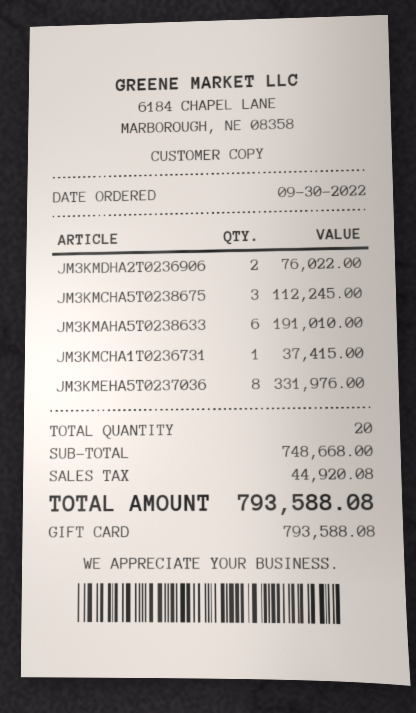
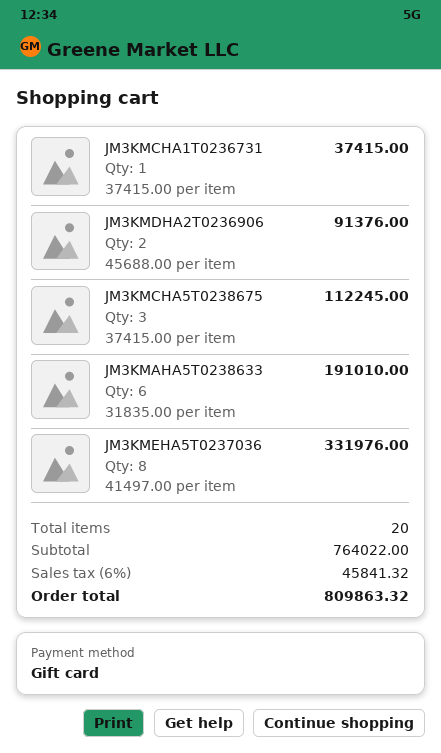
JM3KMDHA2T0236906: 2 for 76022.00 -> 2 for 91376.00
subtotal: 748668.00 -> 764022.00
tax: 44920.08 -> 45841.32
total: 793588.08 -> 809863.32

